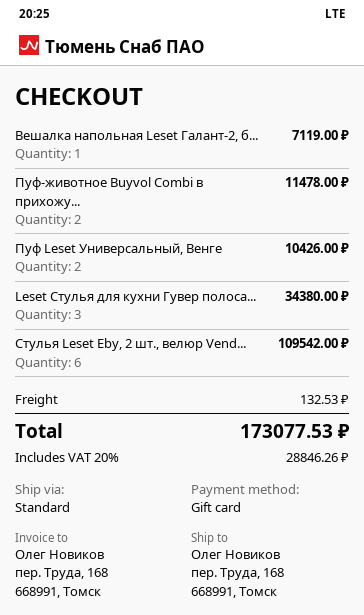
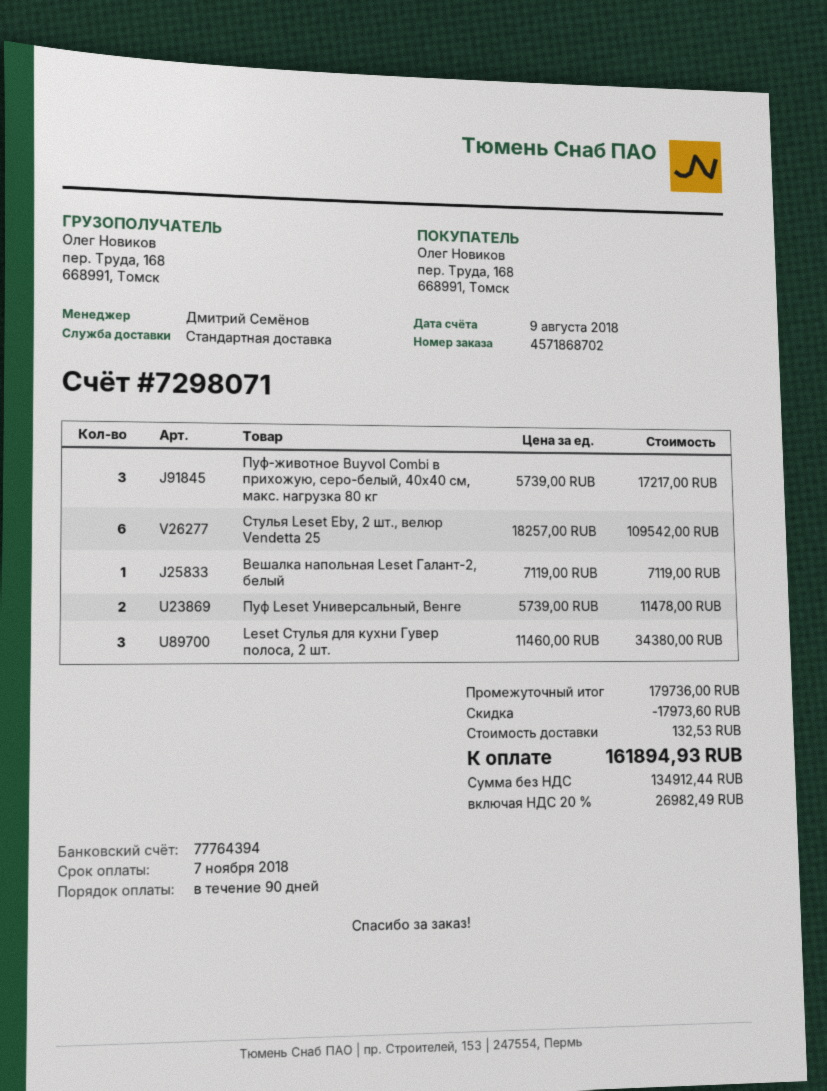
Пуф-животное Buyvol Combi в прихожу...: 2 for 11478.00 -> 3 for 17217.00
Пуф Leset Универсальный, Венге: 2 for 10426.00 -> 2 for 11478.00
discount: none -> 17973.60
tax: 20% = 28846.26 -> 20% = 26982.49
total: 173077.53 -> 161894.93

